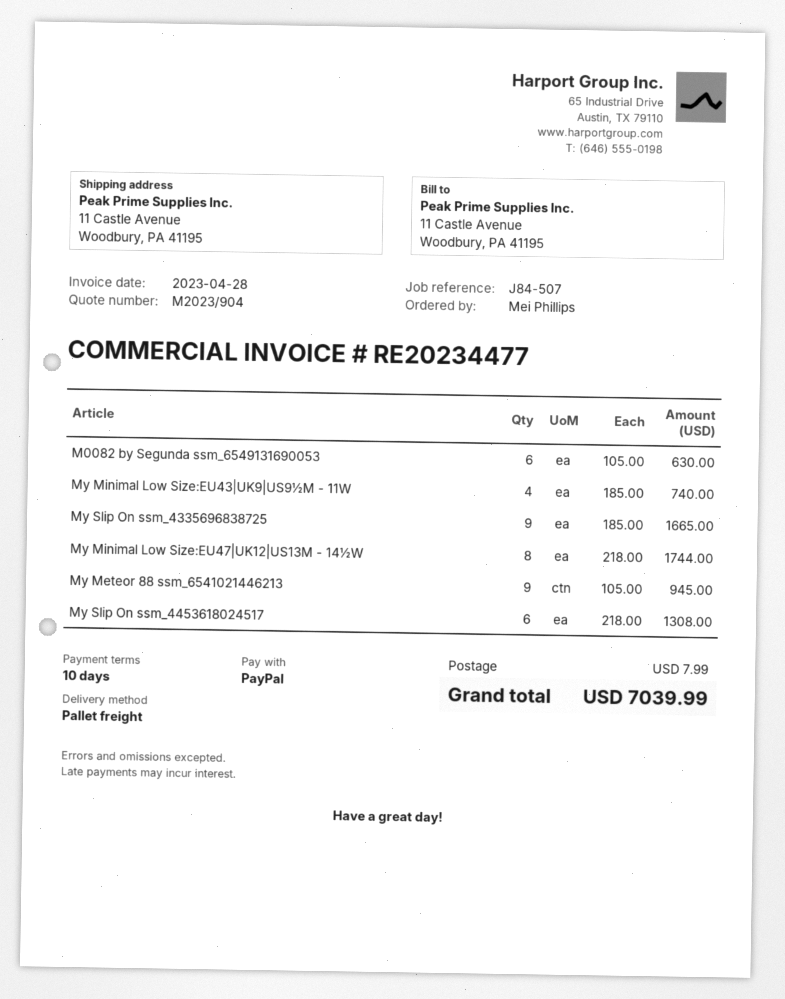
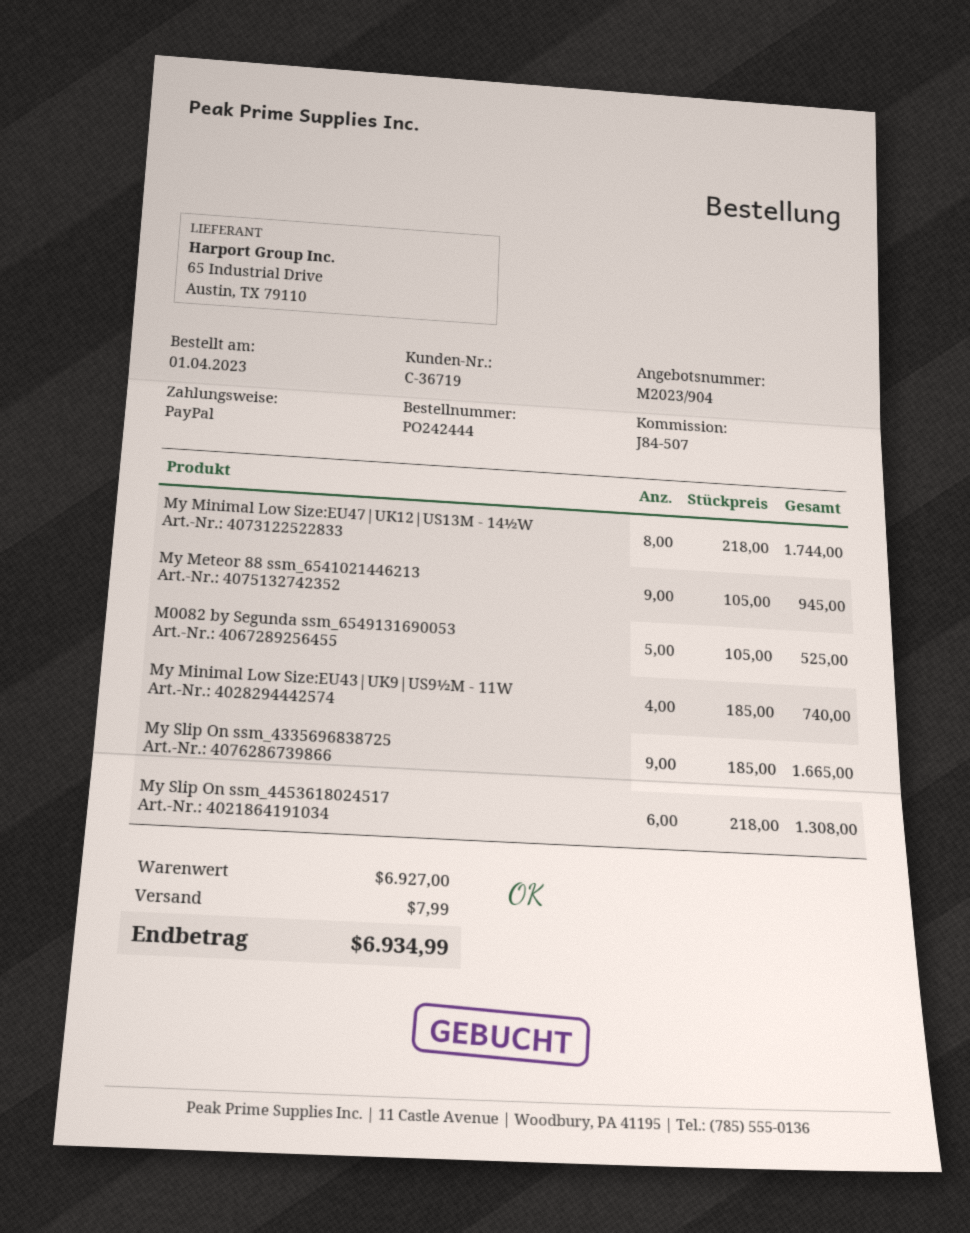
M0082 by Segunda ssm_6549131690053: 6 x 105.00 = 630.00 -> 5 x 105.00 = 525.00
total: 7039.99 -> 6934.99

